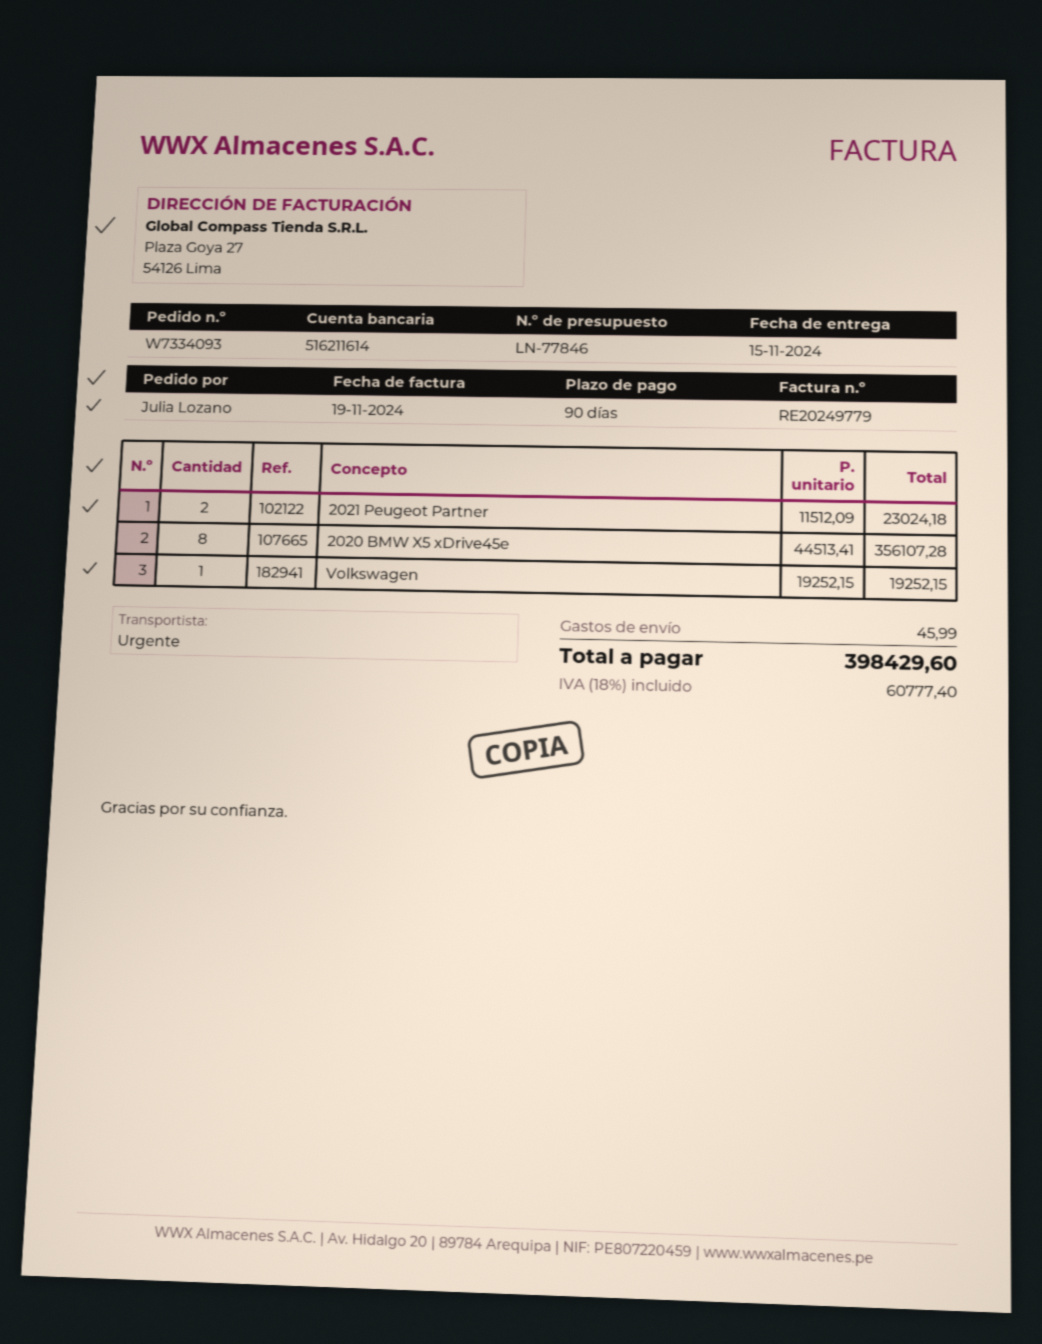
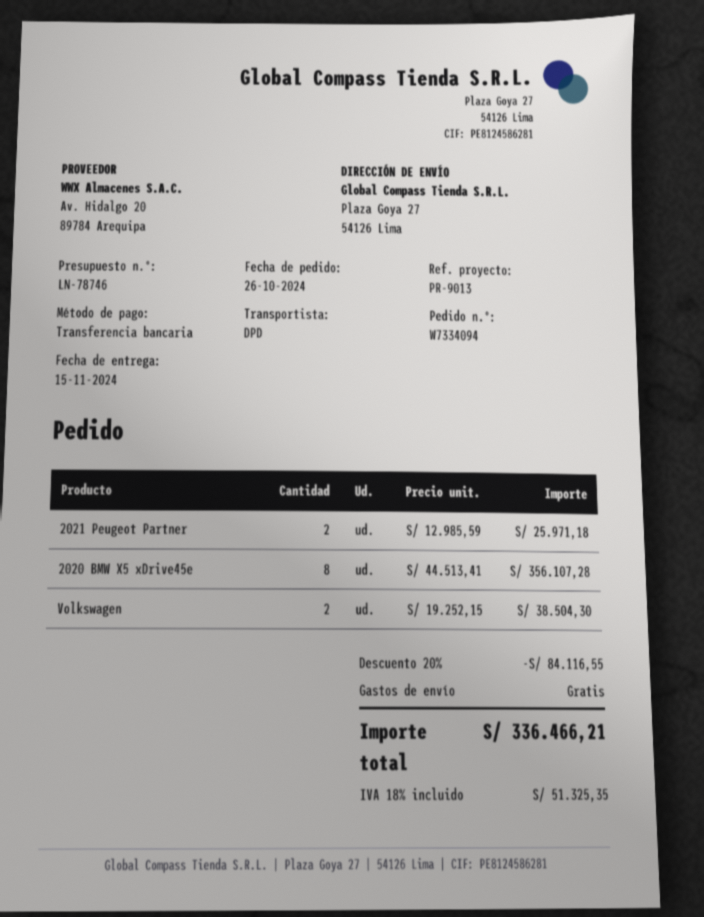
quote number: LN-77846 -> LN-78746
order number: W7334093 -> W7334094
shipping method: express -> DPD
2021 Peugeot Partner: 2 x 11512.09 = 23024.18 -> 2 x 12985.59 = 25971.18
Volkswagen: 1 x 19252.15 = 19252.15 -> 2 x 19252.15 = 38504.30
discount: none -> 20% = 84116.55
shipping: 45.99 -> 0.00
tax: 18% = 60777.40 -> 18% = 51325.35
total: 398429.60 -> 336466.21

